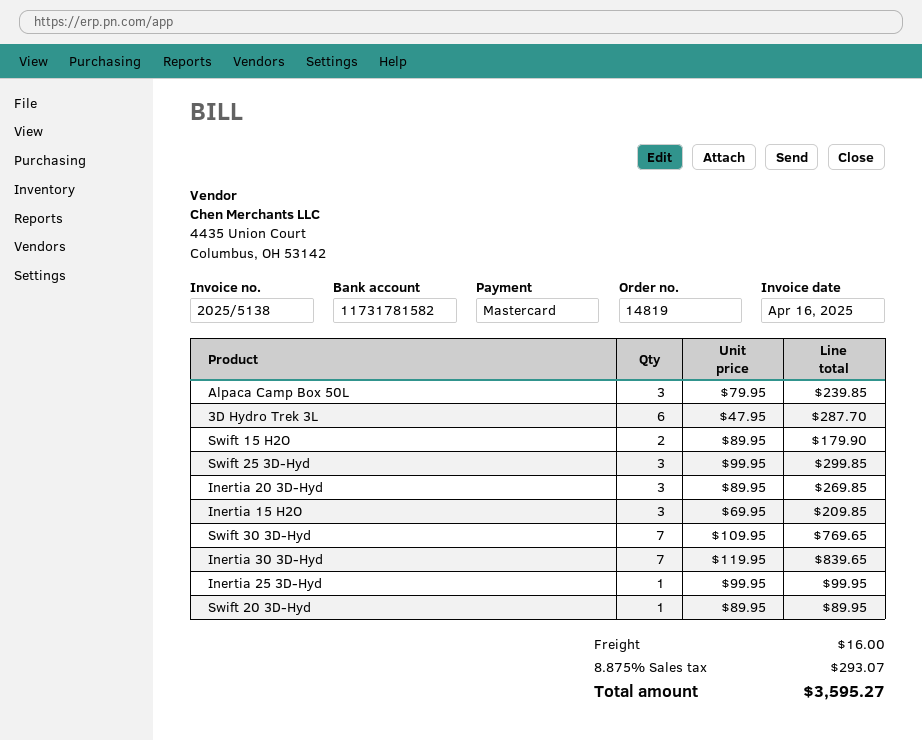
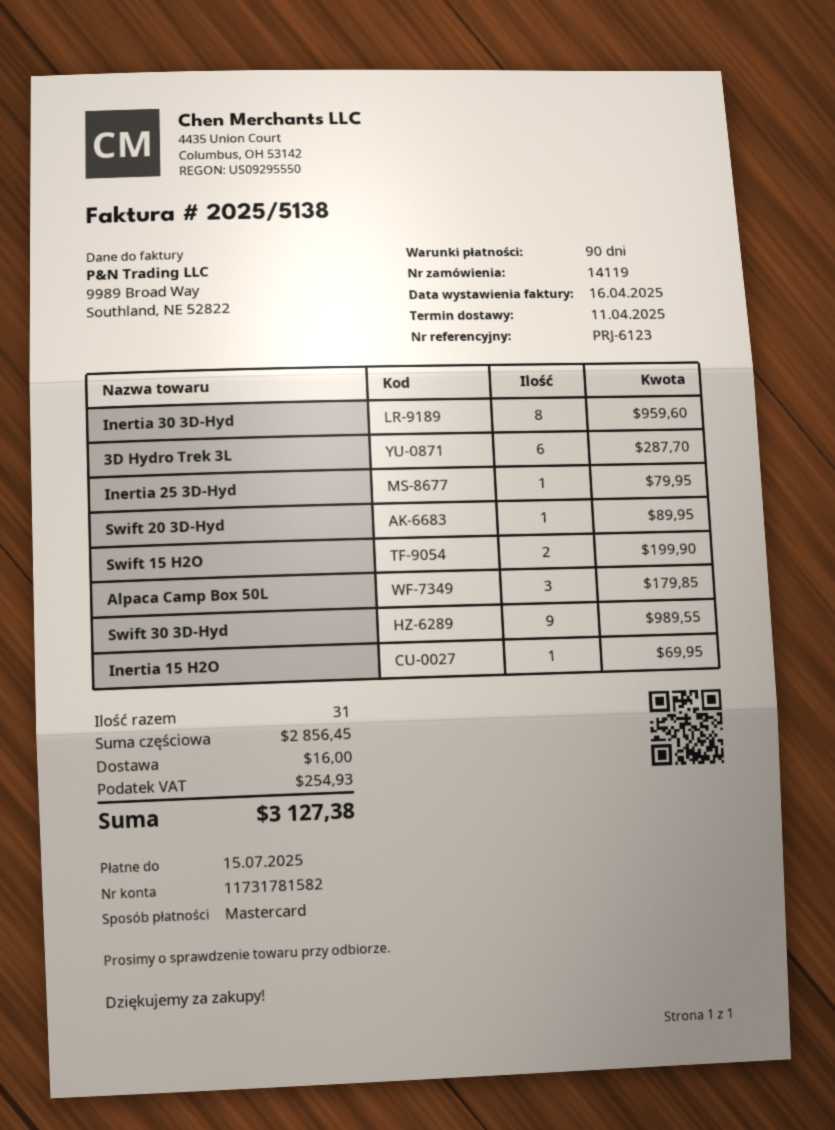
order number: 14819 -> 14119
Alpaca Camp Box 50L: 3 for 239.85 -> 3 for 179.85
Swift 15 H2O: 2 for 179.90 -> 2 for 199.90
Swift 25 3D-Hyd: 3 for 299.85 -> none
Inertia 20 3D-Hyd: 3 for 269.85 -> none
Inertia 15 H2O: 3 for 209.85 -> 1 for 69.95
Swift 30 3D-Hyd: 7 for 769.65 -> 9 for 989.55
Inertia 30 3D-Hyd: 7 for 839.65 -> 8 for 959.60
Inertia 25 3D-Hyd: 1 for 99.95 -> 1 for 79.95
tax: 293.07 -> 254.93
total: 3595.27 -> 3127.38

